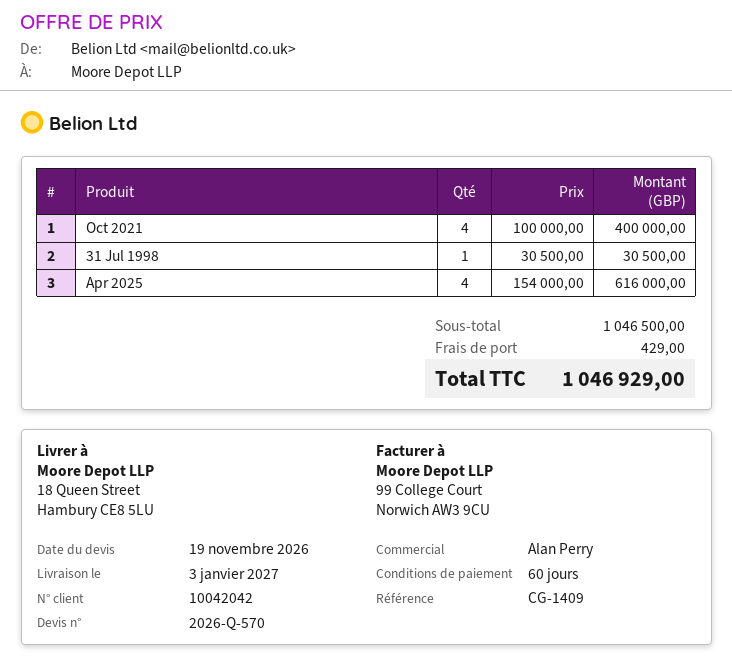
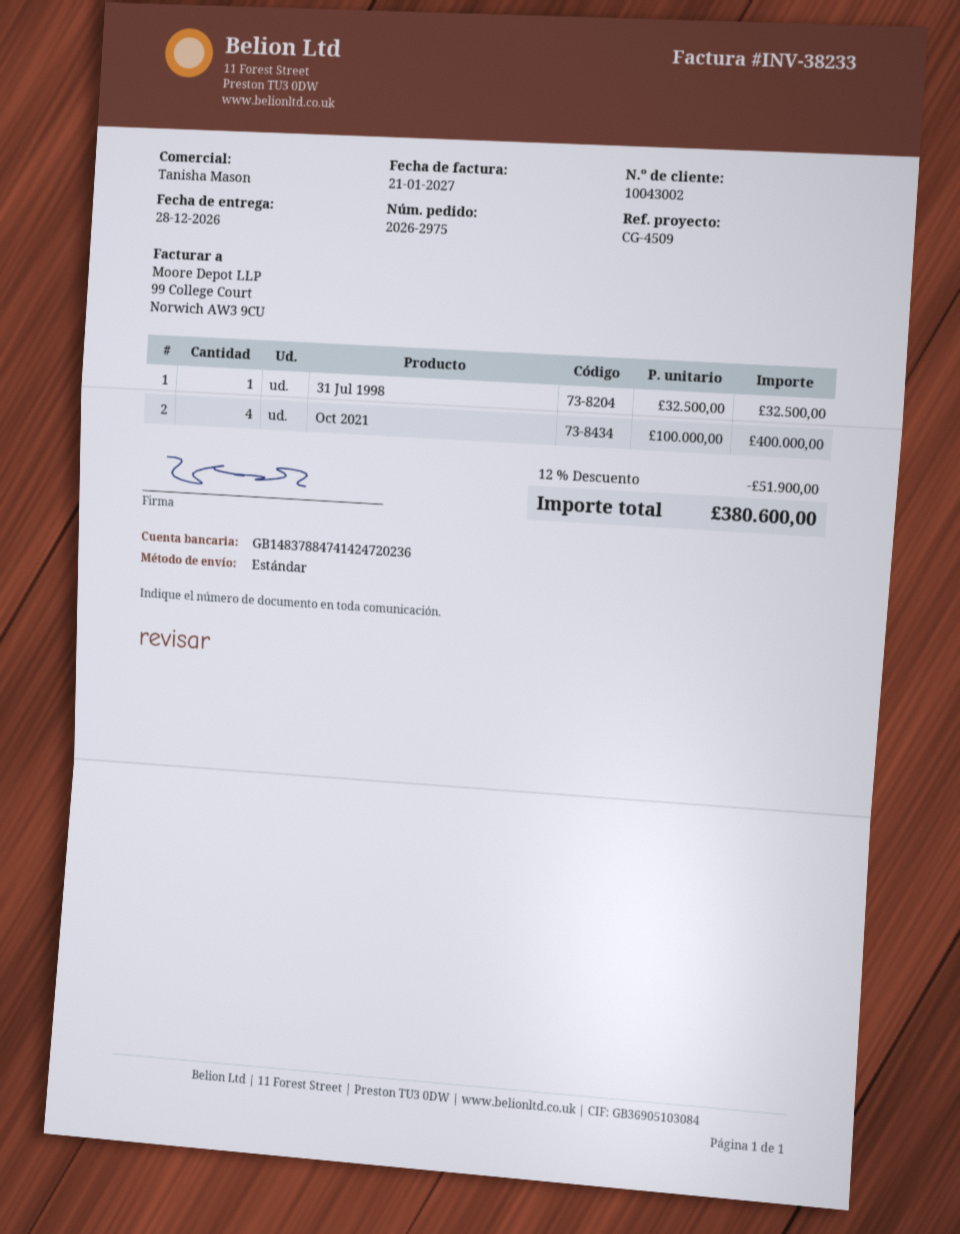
delivery date: 2027-01-03 -> 2026-12-28
customer number: 10042042 -> 10043002
reference: CG-1409 -> CG-4509
sales rep: Alan Perry -> Tanisha Mason
31 Jul 1998: 1 x 30500.00 = 30500.00 -> 1 x 32500.00 = 32500.00
Apr 2025: 4 x 154000.00 = 616000.00 -> none
discount: none -> 12% = 51900.00
shipping: 429.00 -> none
total: 1046929.00 -> 380600.00

